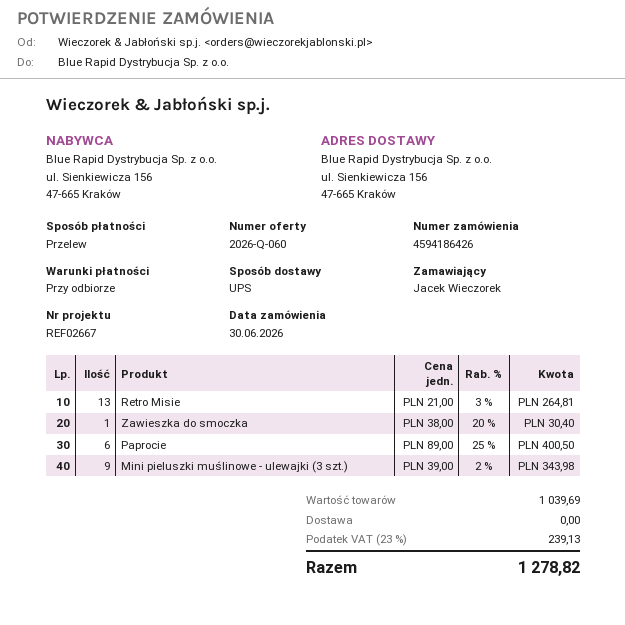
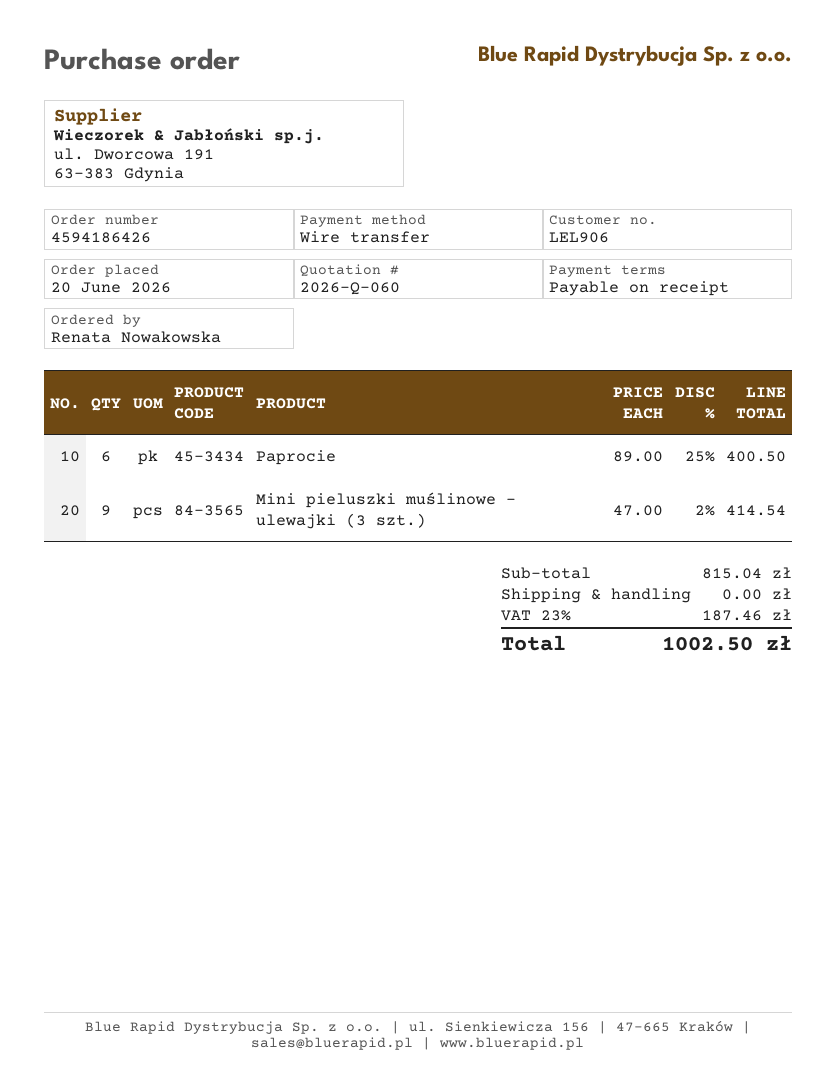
order date: 2026-06-30 -> 2026-06-20
ordered by: Jacek Wieczorek -> Renata Nowakowska
Retro Misie: 13 x 21.00 - 3% = 264.81 -> none
Zawieszka do smoczka: 1 x 38.00 - 20% = 30.40 -> none
Mini pieluszki muślinowe - ulewajki (3 szt.): 9 x 39.00 - 2% = 343.98 -> 9 x 47.00 - 2% = 414.54
subtotal: 1039.69 -> 815.04
tax: 23% = 239.13 -> 23% = 187.46
total: 1278.82 -> 1002.50

